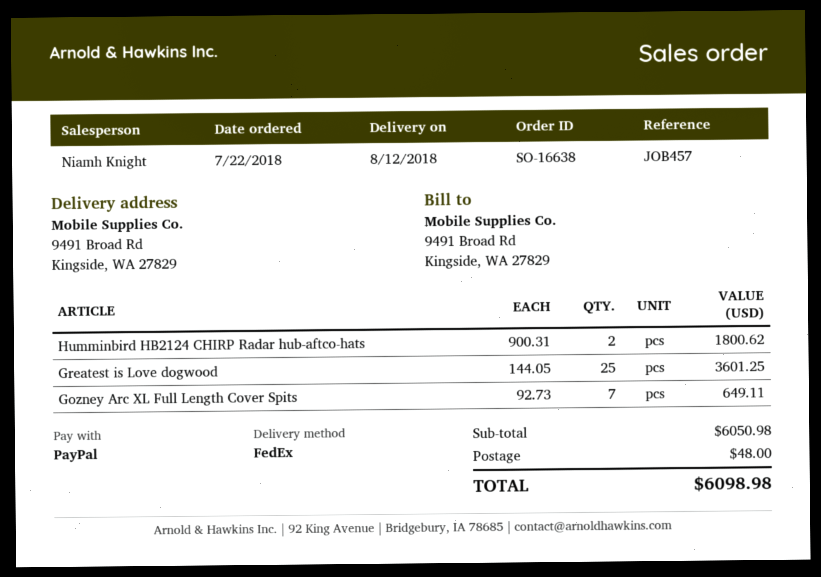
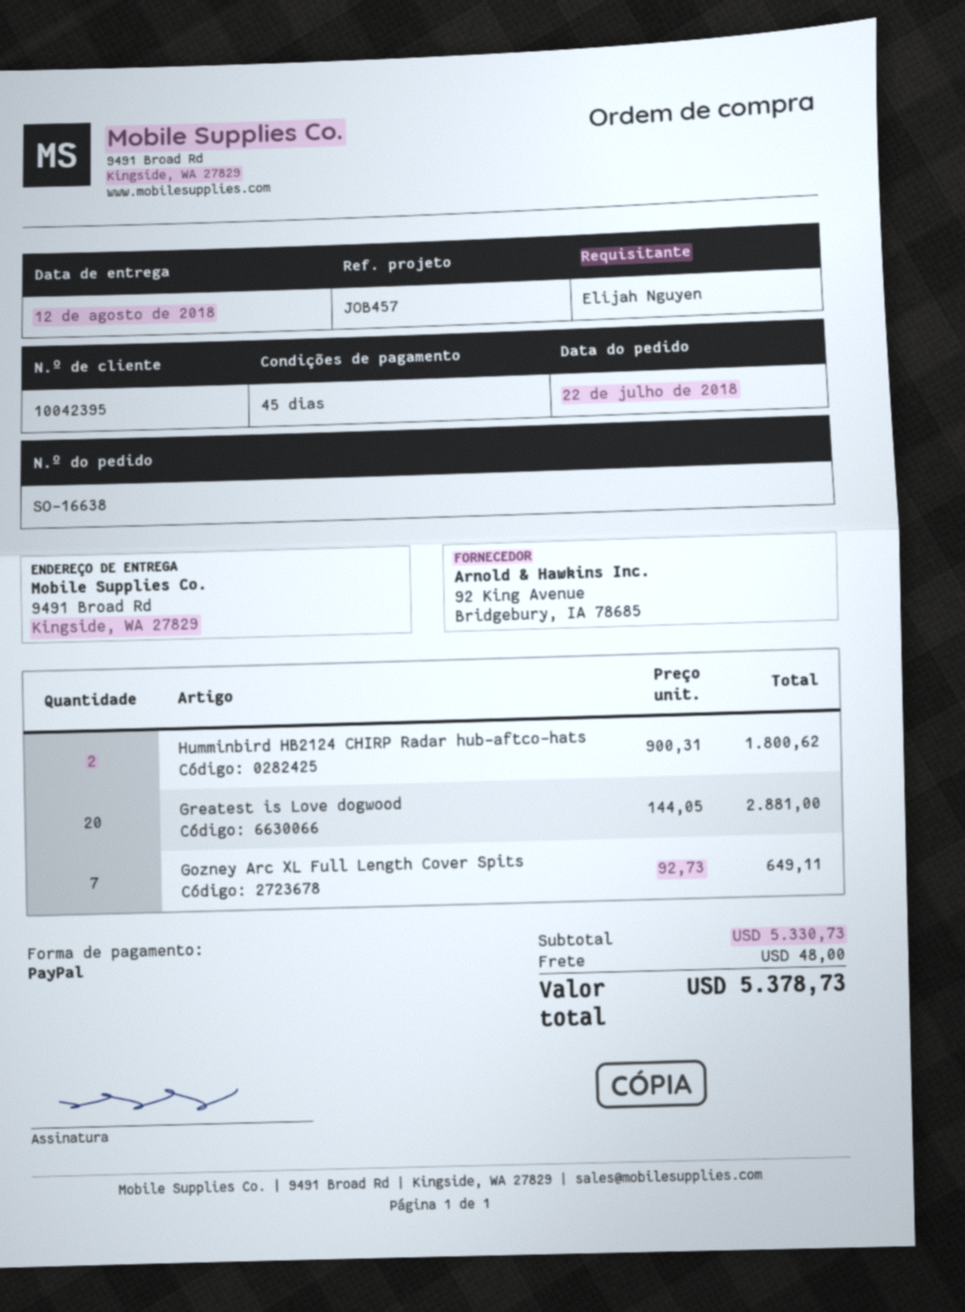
Greatest is Love dogwood: 25 x 144.05 = 3601.25 -> 20 x 144.05 = 2881.00
subtotal: 6050.98 -> 5330.73
total: 6098.98 -> 5378.73

